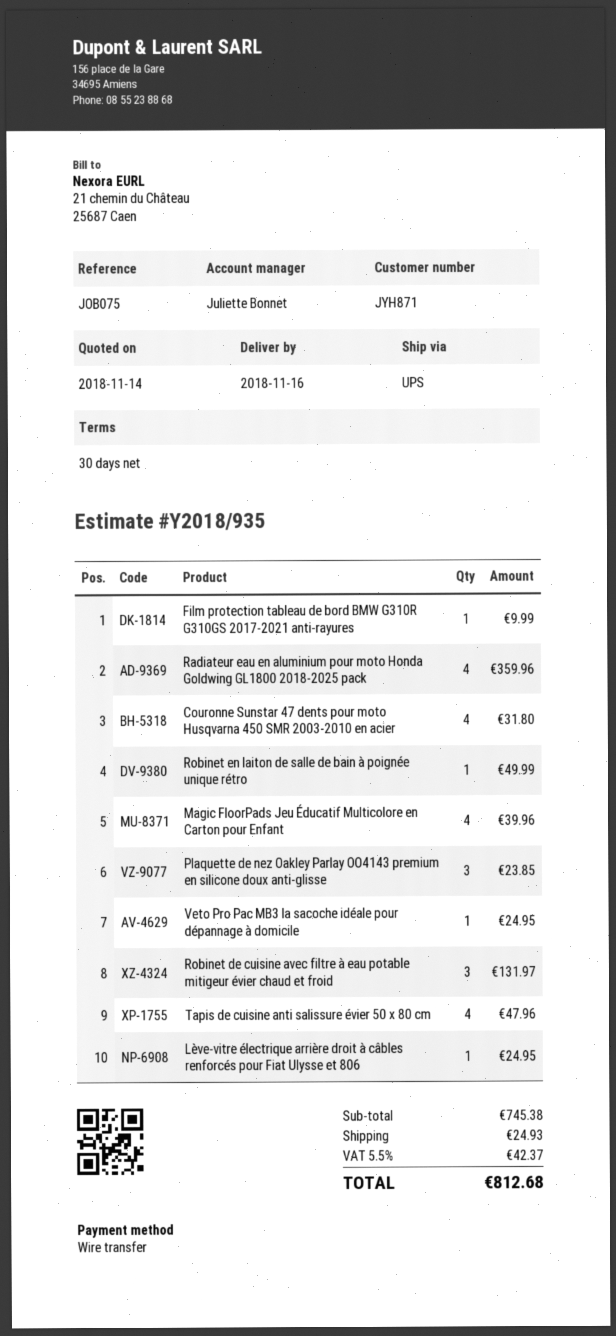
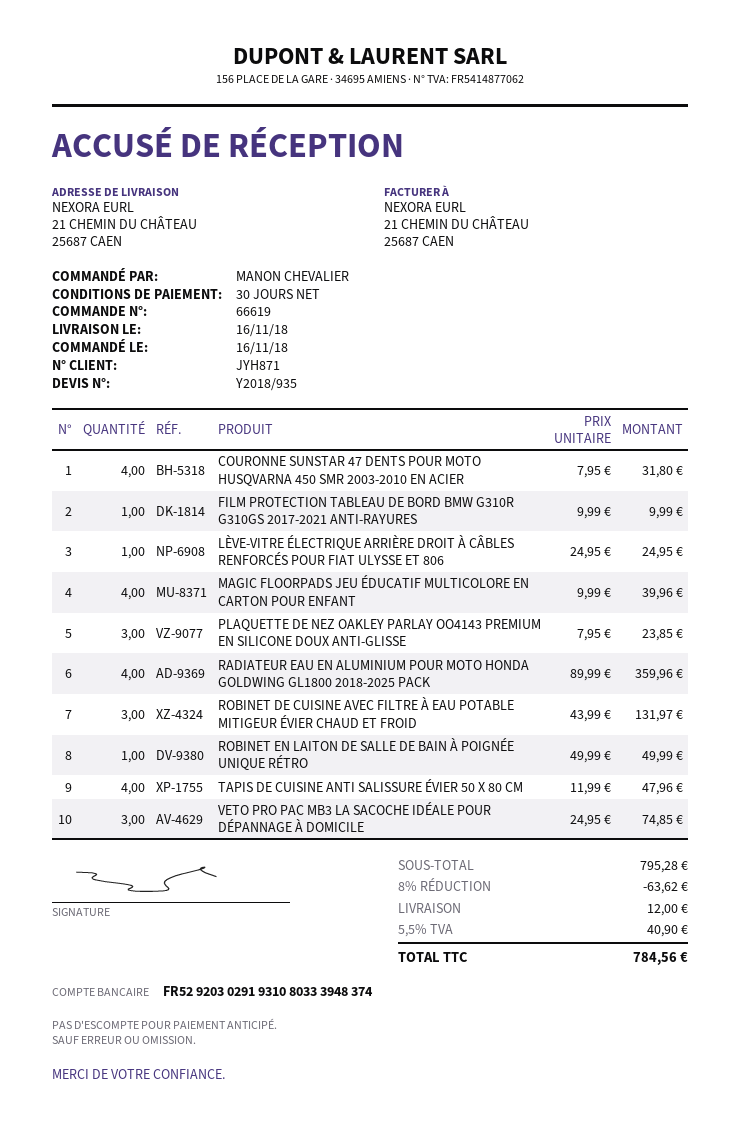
Veto Pro Pac MB3 la sacoche idéale pour dépannage à domicile: 1 for 24.95 -> 3 for 74.85
subtotal: 745.38 -> 795.28
discount: none -> 8% = 63.62
shipping: 24.93 -> 12.00
tax: 5.5% = 42.37 -> 5.5% = 40.90
total: 812.68 -> 784.56

